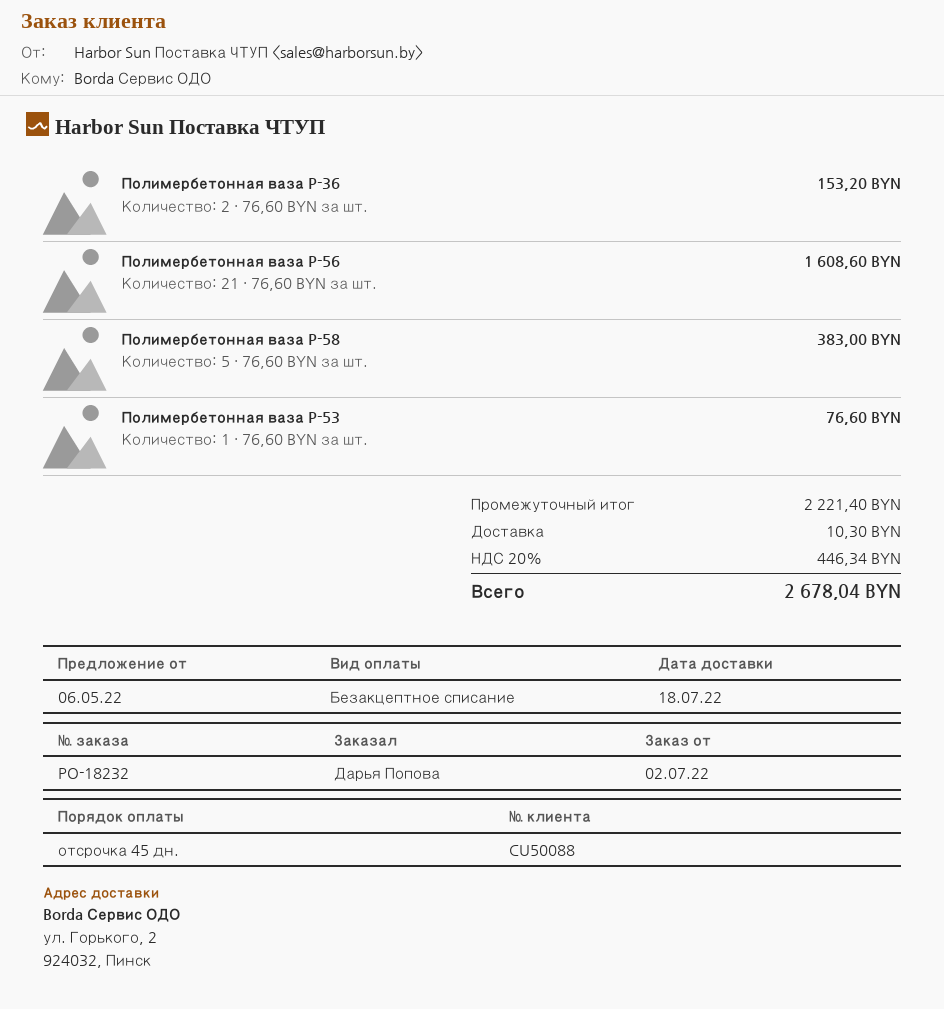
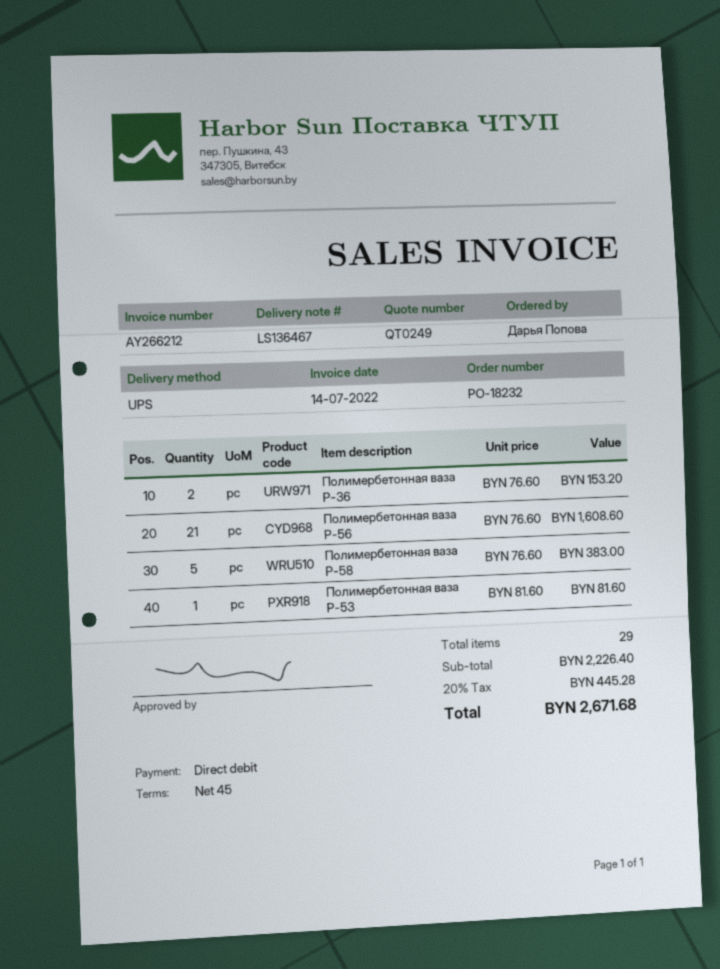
Полимербетонная ваза P-53: 1 x 76.60 = 76.60 -> 1 x 81.60 = 81.60
subtotal: 2221.40 -> 2226.40
shipping: 10.30 -> none
tax: 20% = 446.34 -> 20% = 445.28
total: 2678.04 -> 2671.68

